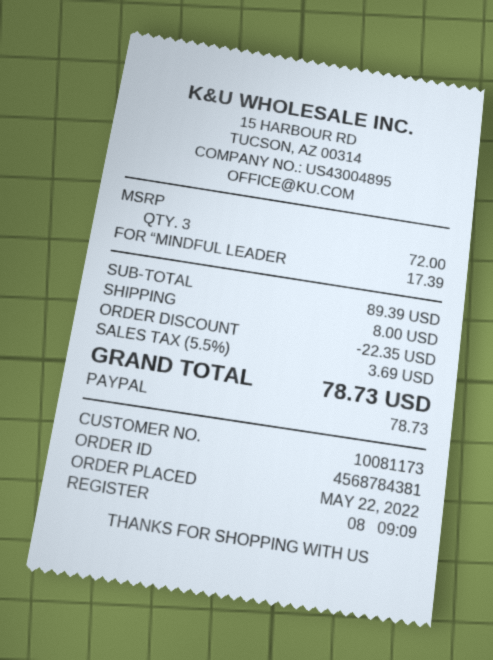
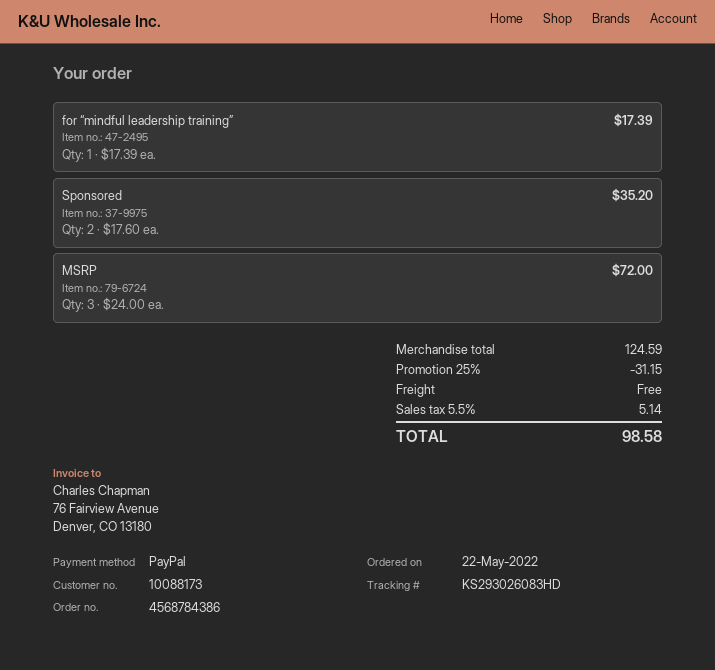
order number: 4568784381 -> 4568784386
customer number: 10081173 -> 10088173
Sponsored: none -> 2 for 35.20
subtotal: 89.39 -> 124.59
discount: 22.35 -> 31.15
shipping: 8.00 -> 0.00
tax: 5.5% = 3.69 -> 5.5% = 5.14
total: 78.73 -> 98.58

